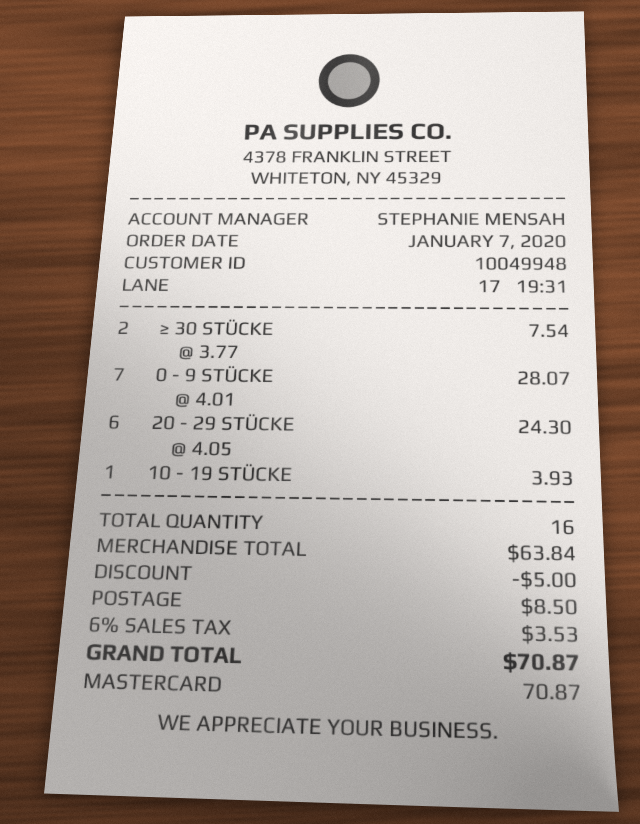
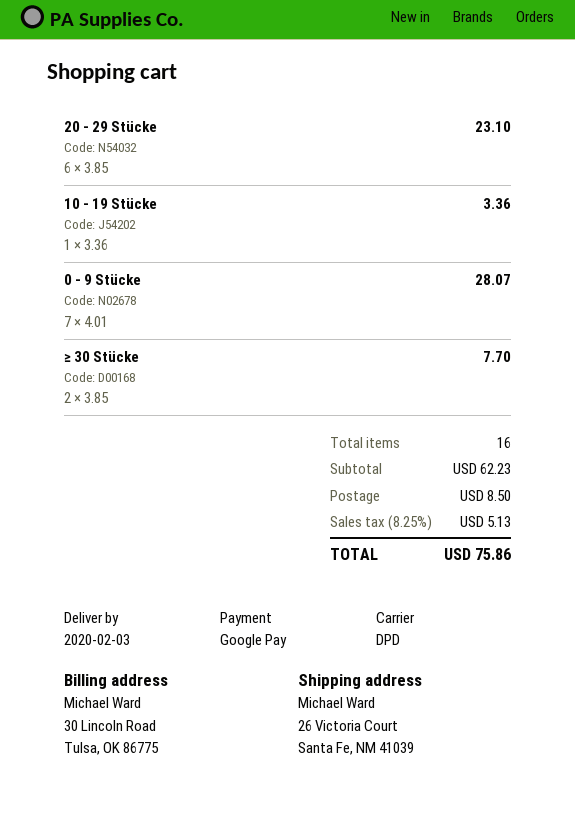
payment method: Mastercard -> Google Pay
≥ 30 STÜCKE: 2 x 3.77 = 7.54 -> 2 x 3.85 = 7.70
20 - 29 STÜCKE: 6 x 4.05 = 24.30 -> 6 x 3.85 = 23.10
10 - 19 STÜCKE: 1 x 3.93 = 3.93 -> 1 x 3.36 = 3.36
subtotal: 63.84 -> 62.23
discount: 5.00 -> none
tax: 6% = 3.53 -> 8.25% = 5.13
total: 70.87 -> 75.86

